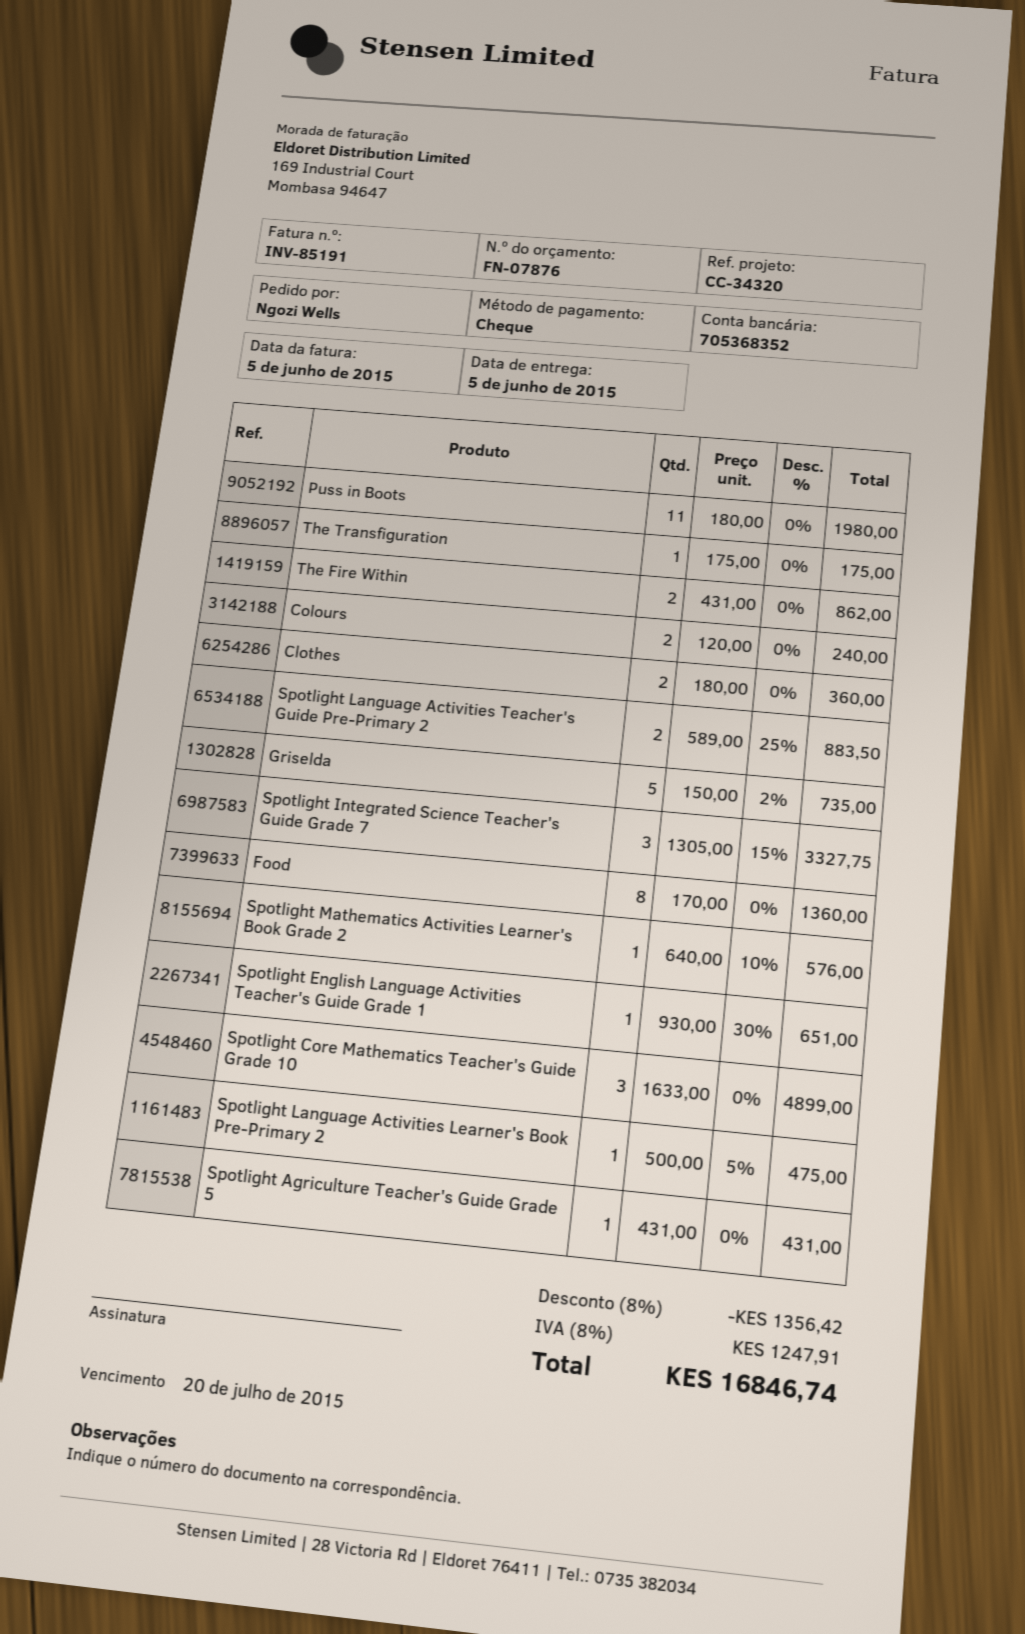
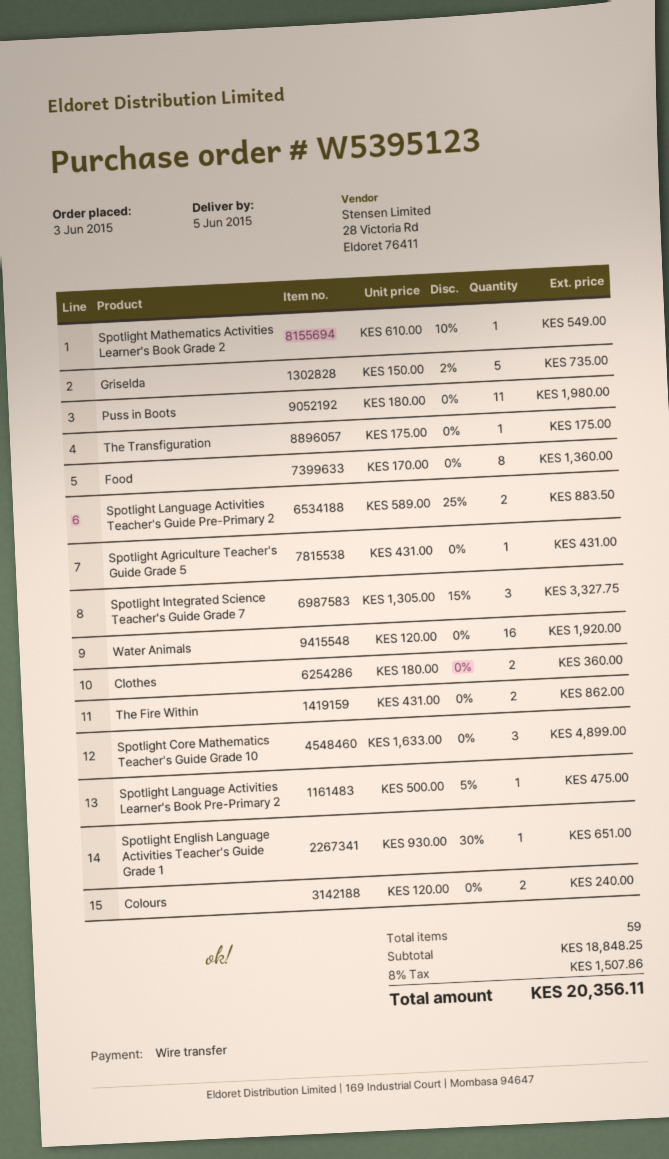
payment method: cheque -> bank transfer
Spotlight Mathematics Activities Learner's Book Grade 2: 1 x 640.00 - 10% = 576.00 -> 1 x 610.00 - 10% = 549.00
Water Animals: none -> 16 x 120.00 = 1920.00
discount: 8% = 1356.42 -> none
tax: 8% = 1247.91 -> 8% = 1507.86
total: 16846.74 -> 20356.11

